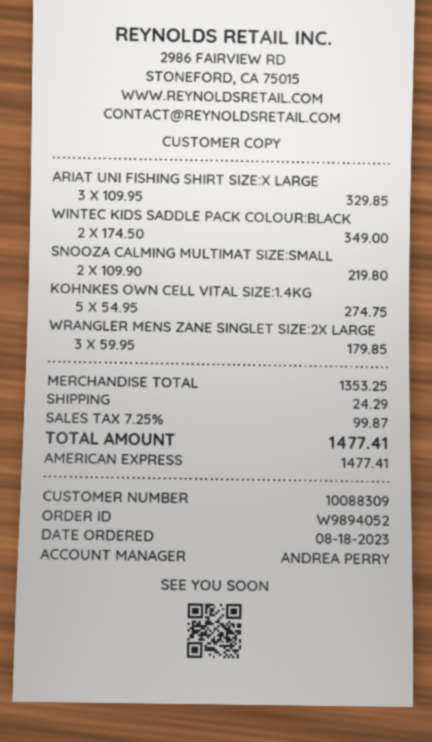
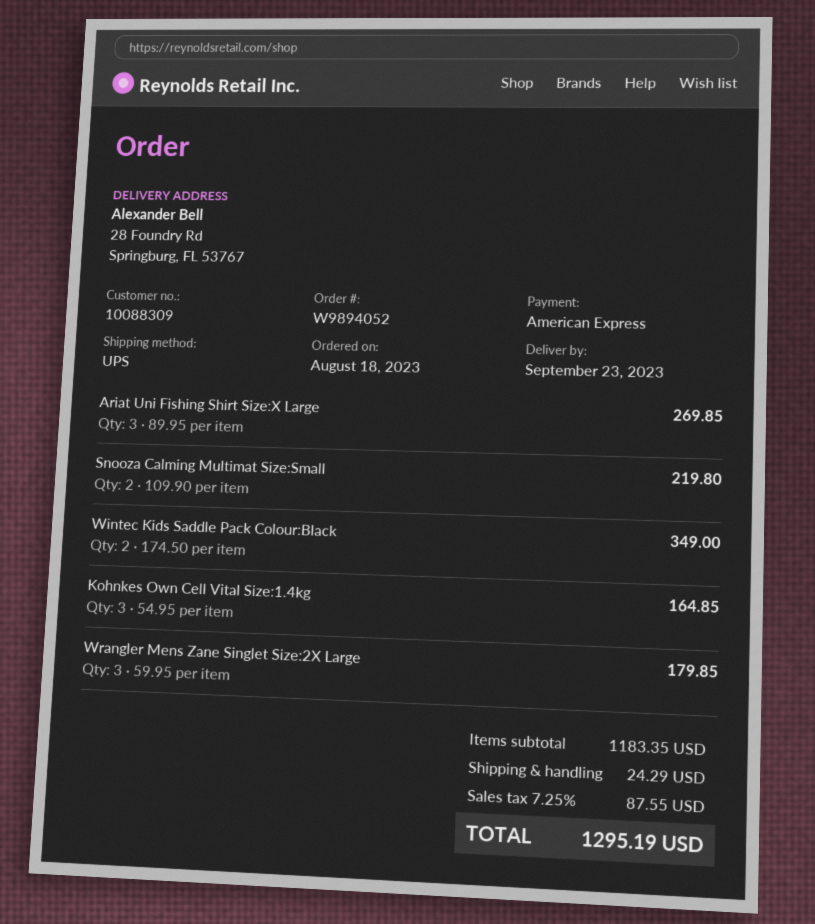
ARIAT UNI FISHING SHIRT SIZE:X LARGE: 3 x 109.95 = 329.85 -> 3 x 89.95 = 269.85
KOHNKES OWN CELL VITAL SIZE:1.4KG: 5 x 54.95 = 274.75 -> 3 x 54.95 = 164.85
subtotal: 1353.25 -> 1183.35
tax: 7.25% = 99.87 -> 7.25% = 87.55
total: 1477.41 -> 1295.19

